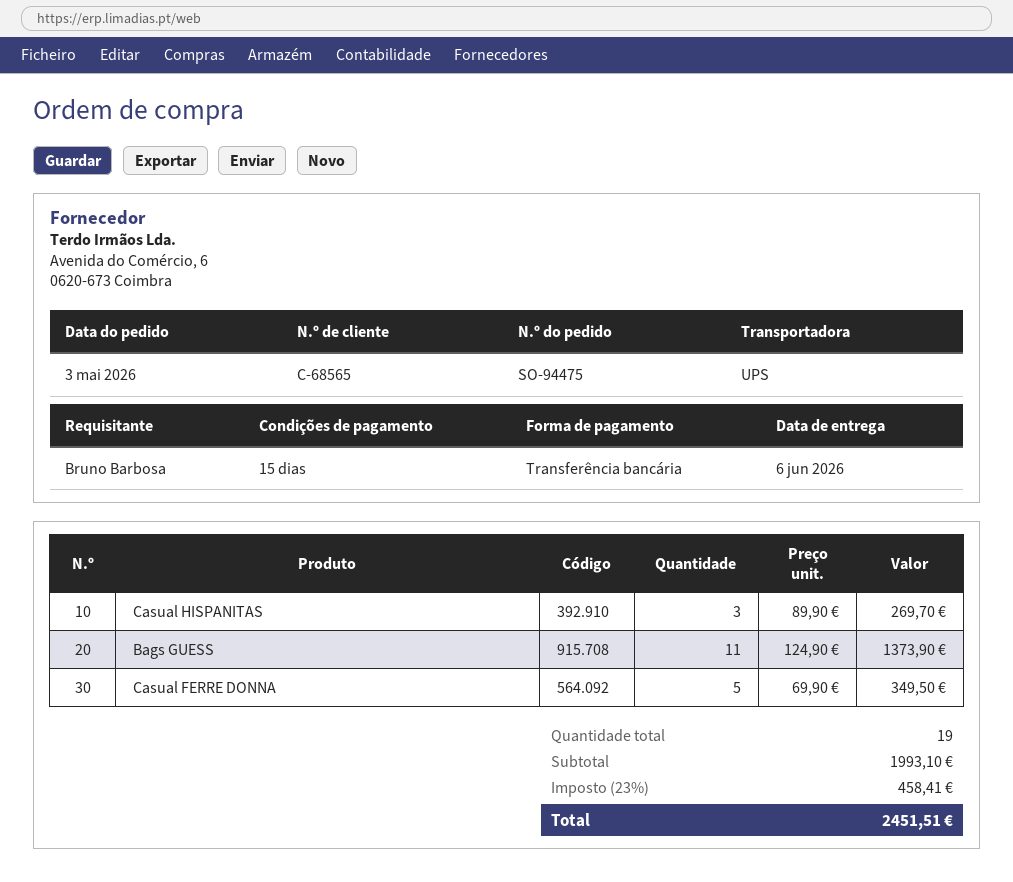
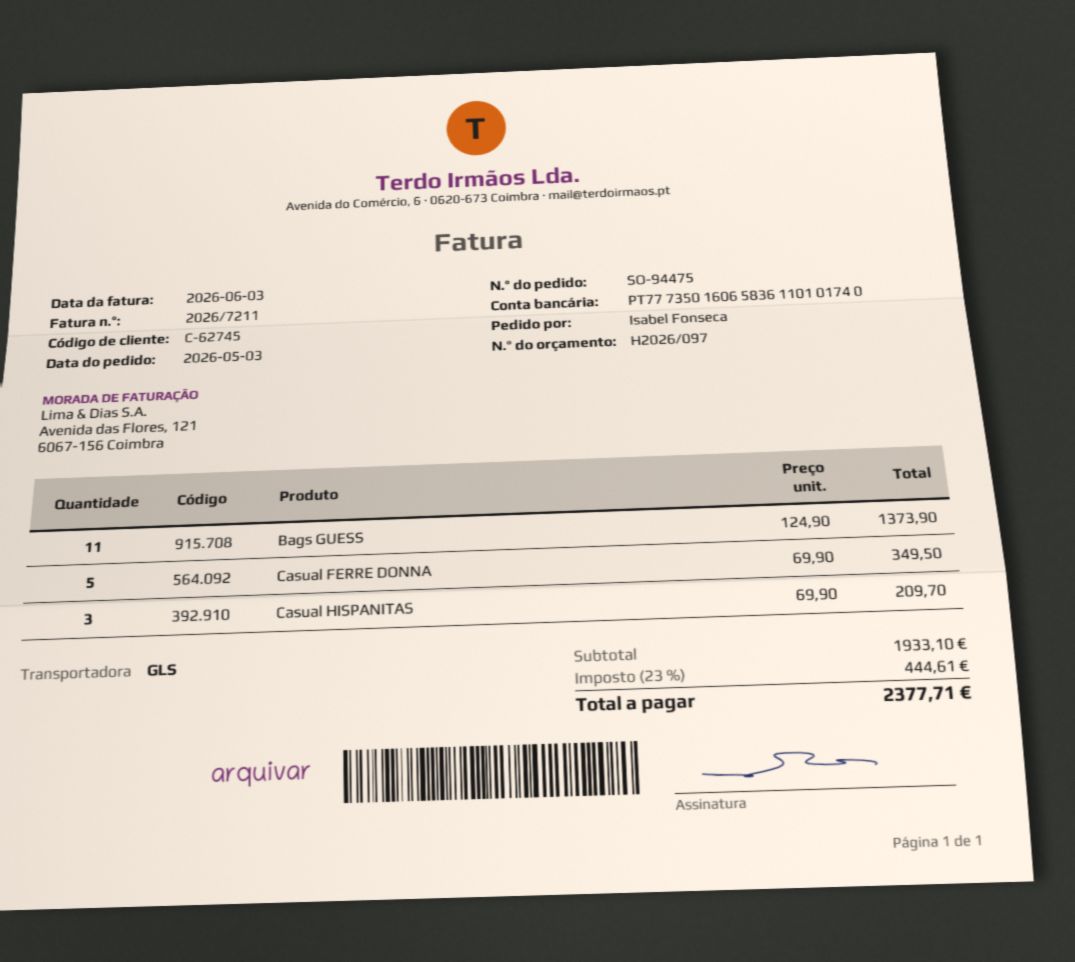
customer number: C-68565 -> C-62745
ordered by: Bruno Barbosa -> Isabel Fonseca
shipping method: UPS -> GLS
Casual HISPANITAS: 3 x 89.90 = 269.70 -> 3 x 69.90 = 209.70
subtotal: 1993.10 -> 1933.10
tax: 23% = 458.41 -> 23% = 444.61
total: 2451.51 -> 2377.71

